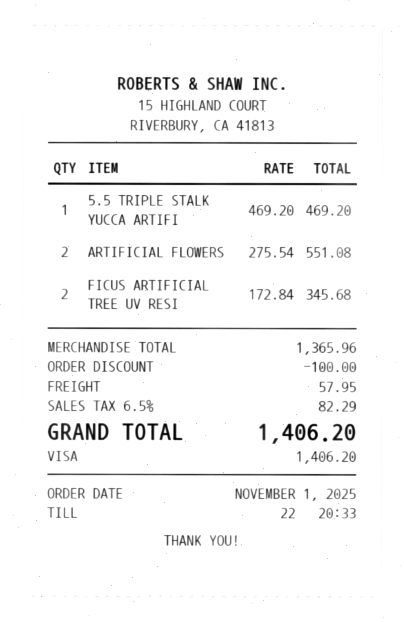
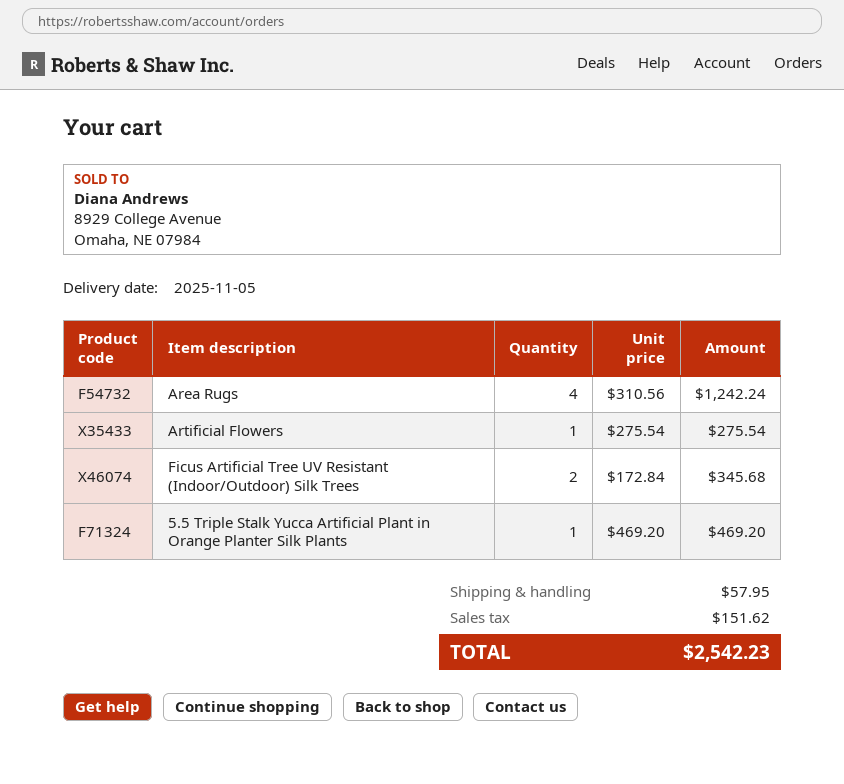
ARTIFICIAL FLOWERS: 2 x 275.54 = 551.08 -> 1 x 275.54 = 275.54
Area Rugs: none -> 4 x 310.56 = 1242.24
discount: 100.00 -> none
tax: 82.29 -> 151.62
total: 1406.20 -> 2542.23

